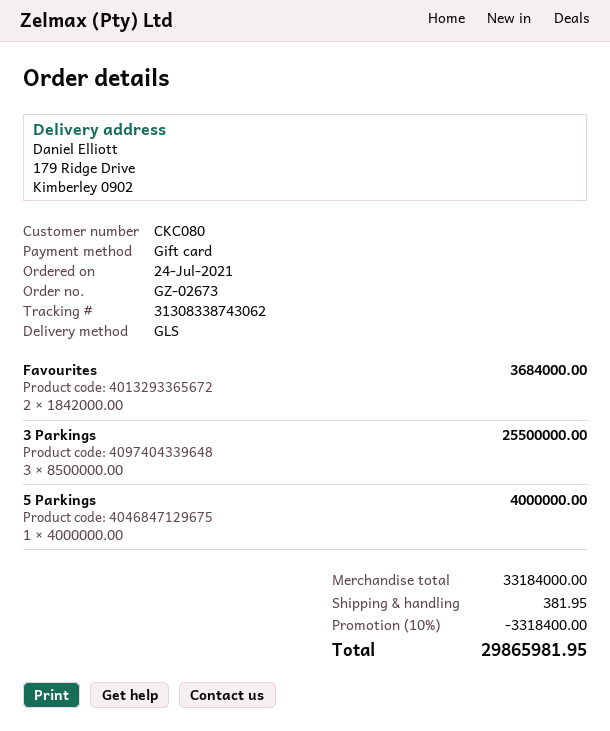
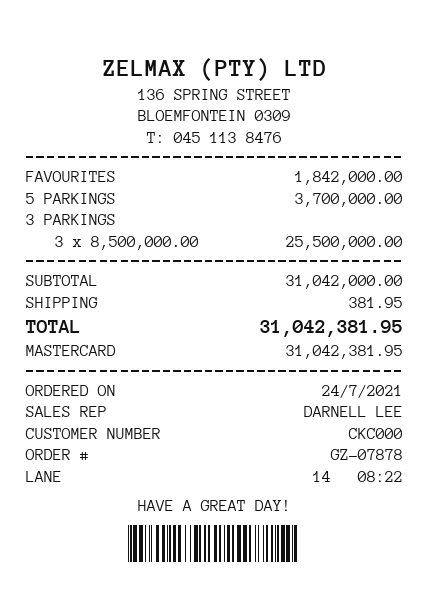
order number: GZ-02673 -> GZ-07878
customer number: CKC080 -> CKC000
payment method: gift card -> Mastercard
Favourites: 2 x 1842000.00 = 3684000.00 -> 1 x 1842000.00 = 1842000.00
5 Parkings: 1 x 4000000.00 = 4000000.00 -> 1 x 3700000.00 = 3700000.00
subtotal: 33184000.00 -> 31042000.00
discount: 10% = 3318400.00 -> none
total: 29865981.95 -> 31042381.95

